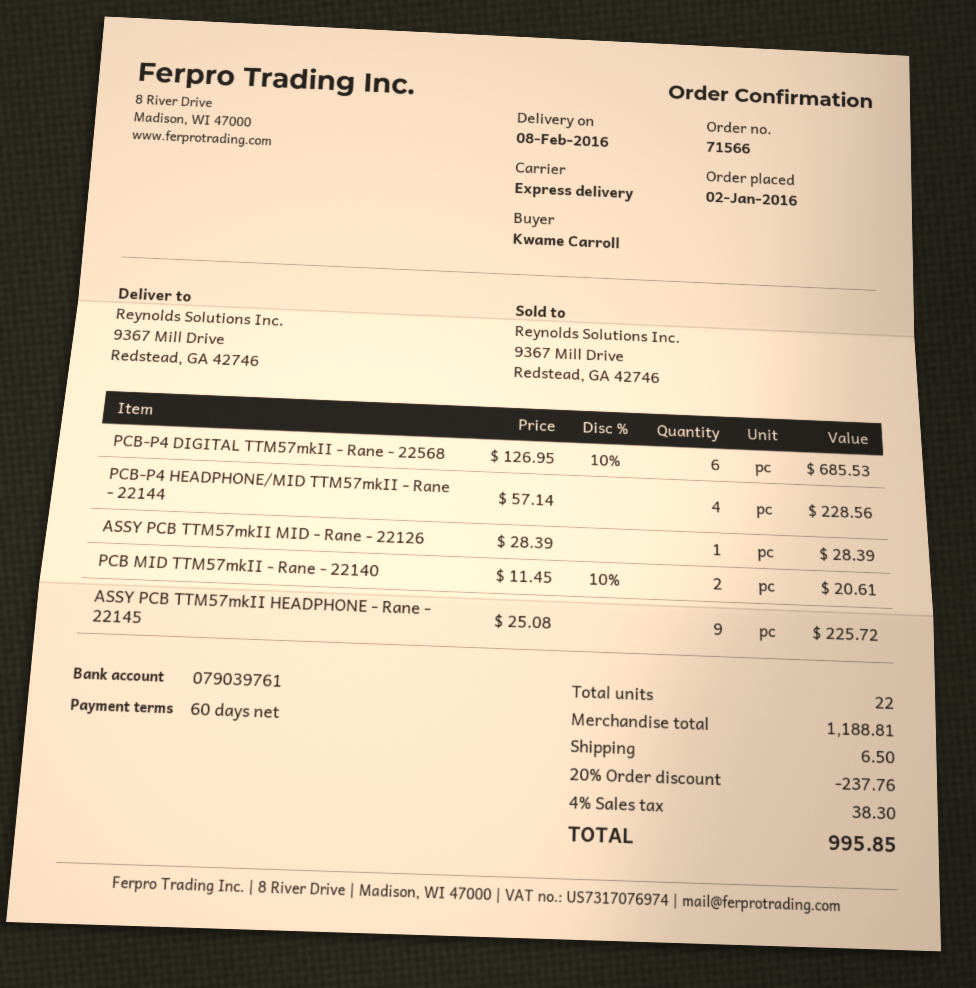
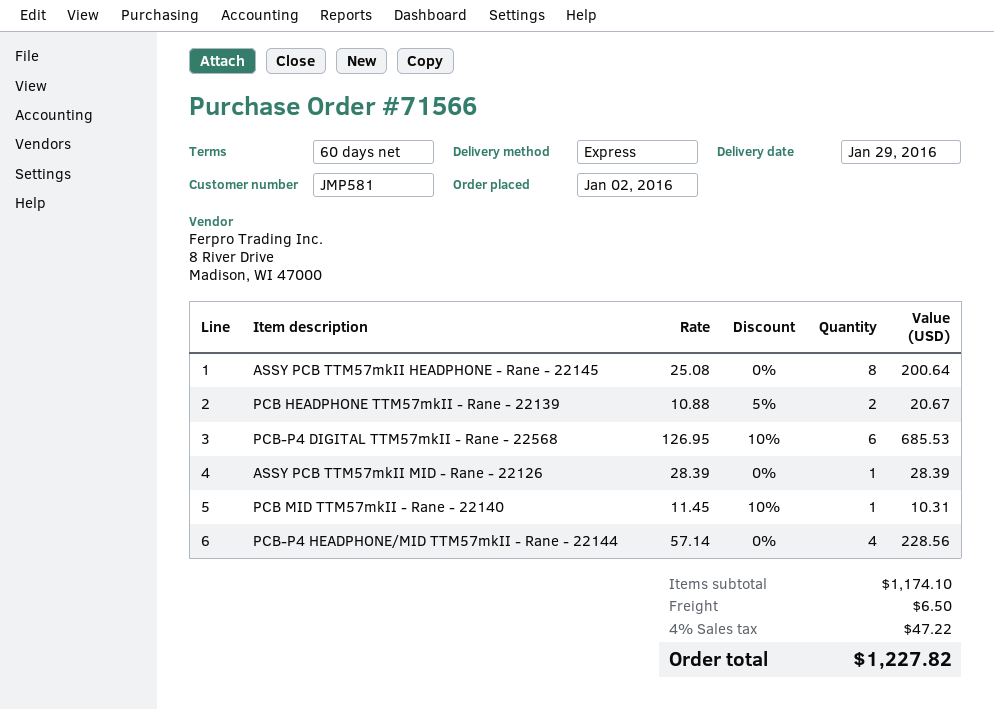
delivery date: 2016-02-08 -> 2016-01-29
PCB MID TTM57mkII - Rane - 22140: 2 x 11.45 - 10% = 20.61 -> 1 x 11.45 - 10% = 10.31
ASSY PCB TTM57mkII HEADPHONE - Rane - 22145: 9 x 25.08 = 225.72 -> 8 x 25.08 = 200.64
PCB HEADPHONE TTM57mkII - Rane - 22139: none -> 2 x 10.88 - 5% = 20.67
subtotal: 1188.81 -> 1174.10
discount: 20% = 237.76 -> none
tax: 4% = 38.30 -> 4% = 47.22
total: 995.85 -> 1227.82

